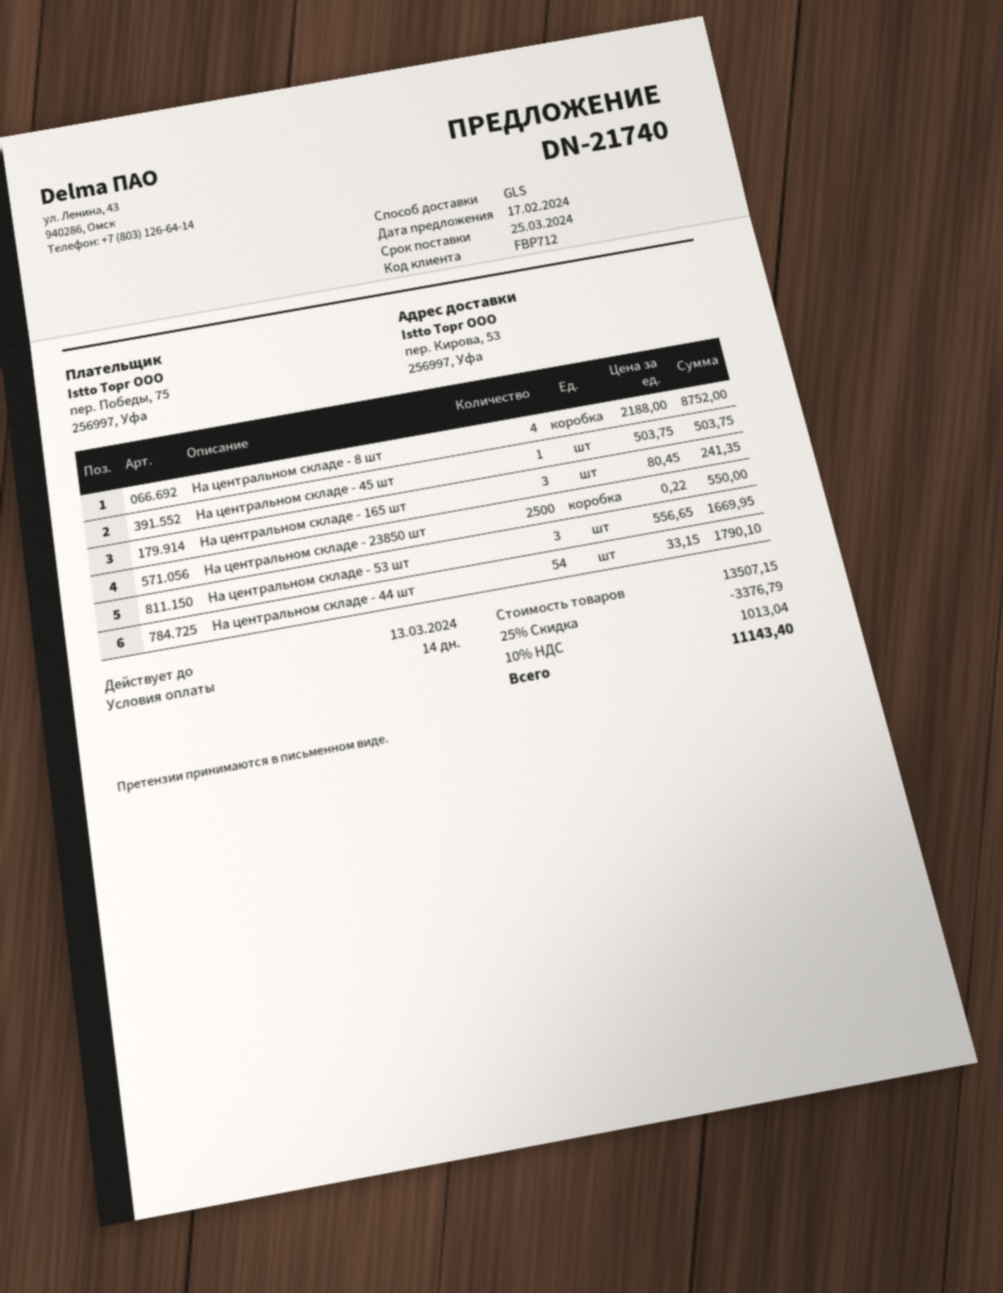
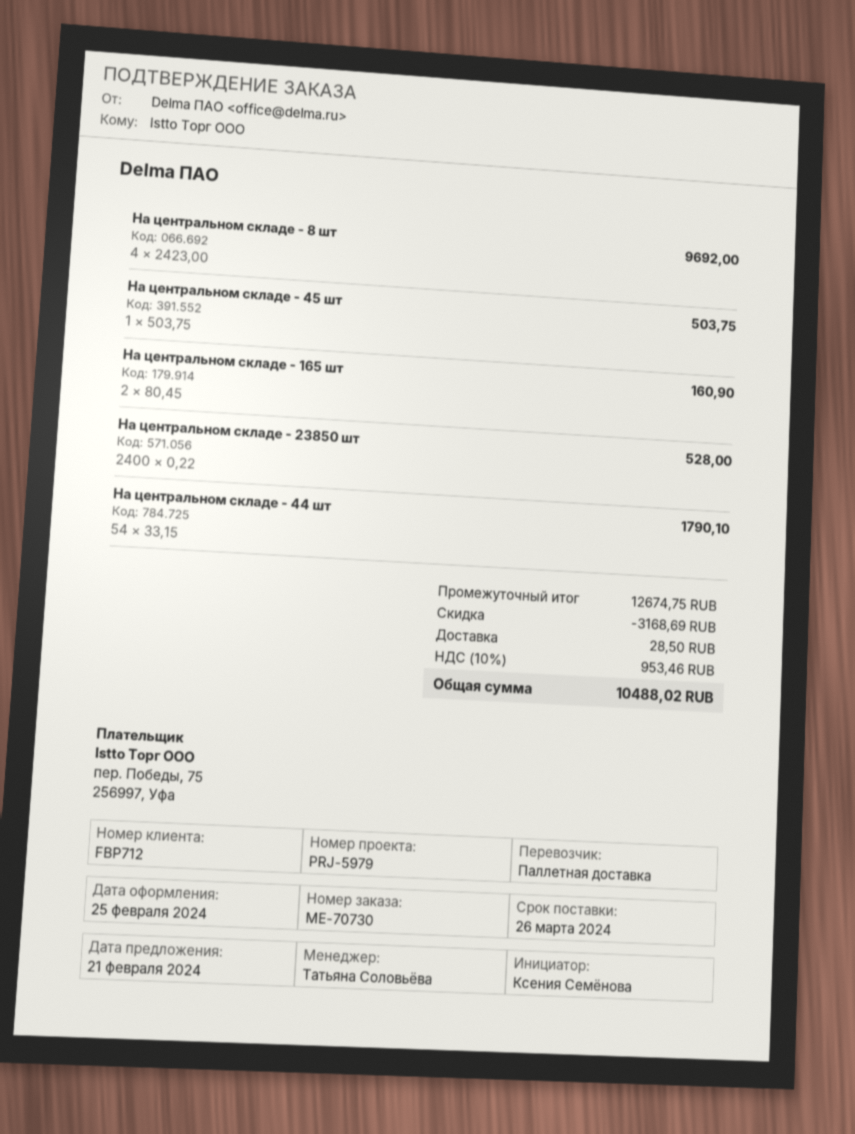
quote date: 2024-02-17 -> 2024-02-21
delivery date: 2024-03-25 -> 2024-03-26
shipping method: GLS -> pallet freight
На центральном складе - 8 шт: 4 x 2188.00 = 8752.00 -> 4 x 2423.00 = 9692.00
На центральном складе - 165 шт: 3 x 80.45 = 241.35 -> 2 x 80.45 = 160.90
На центральном складе - 23850 шт: 2500 x 0.22 = 550.00 -> 2400 x 0.22 = 528.00
На центральном складе - 53 шт: 3 x 556.65 = 1669.95 -> none
subtotal: 13507.15 -> 12674.75
discount: 3376.79 -> 3168.69
shipping: none -> 28.50
tax: 10% = 1013.04 -> 10% = 953.46
total: 11143.40 -> 10488.02

